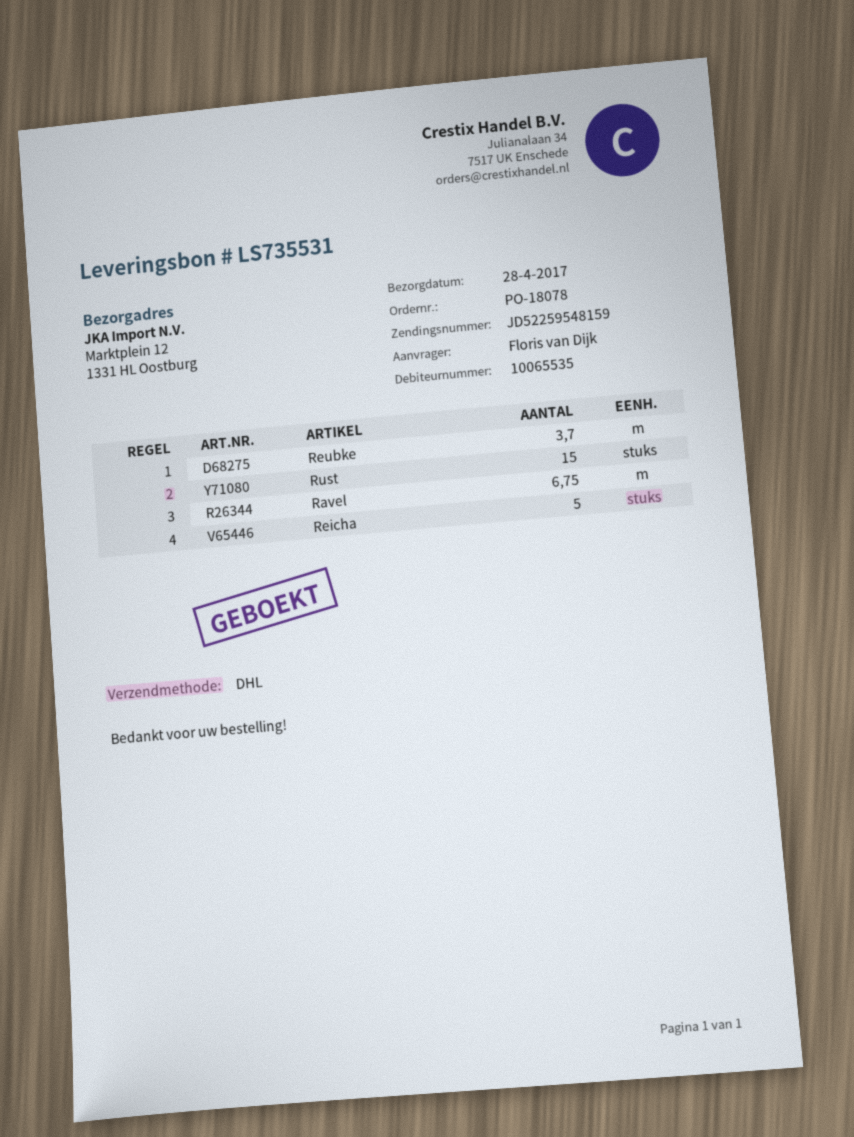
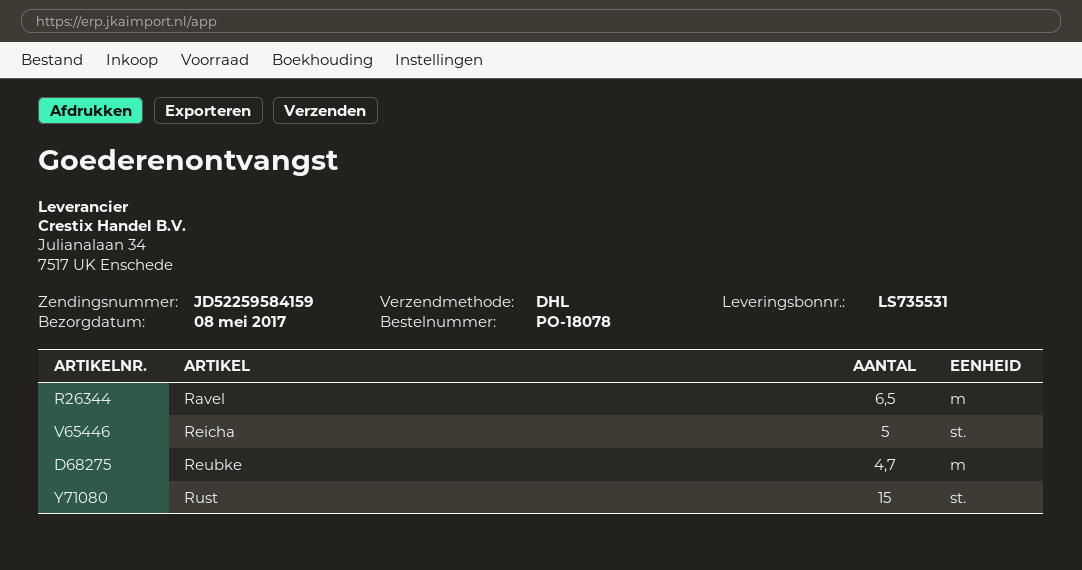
delivery date: 2017-04-28 -> 2017-05-08
tracking number: JD52259548159 -> JD52259584159
Reubke: 3.7 -> 4.7
Ravel: 6.75 -> 6.5

